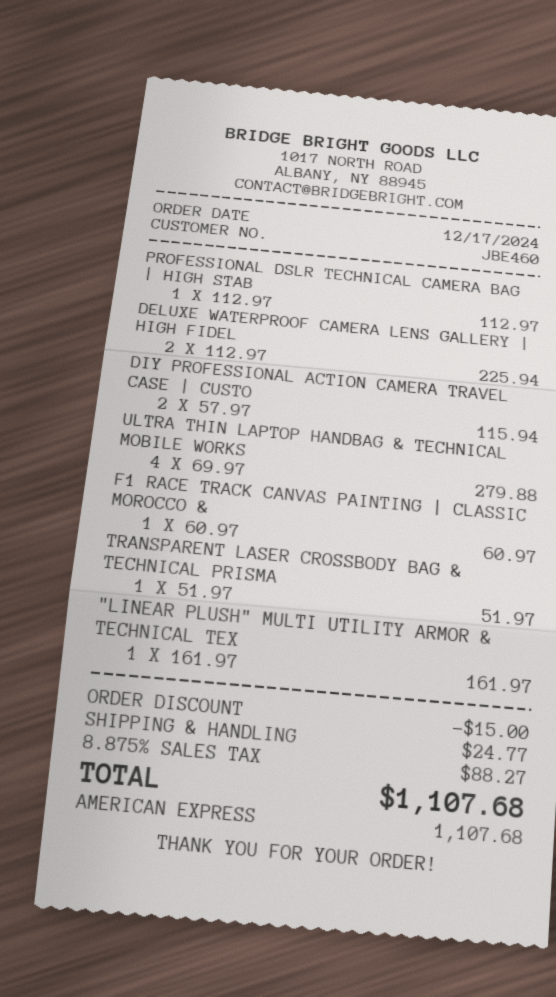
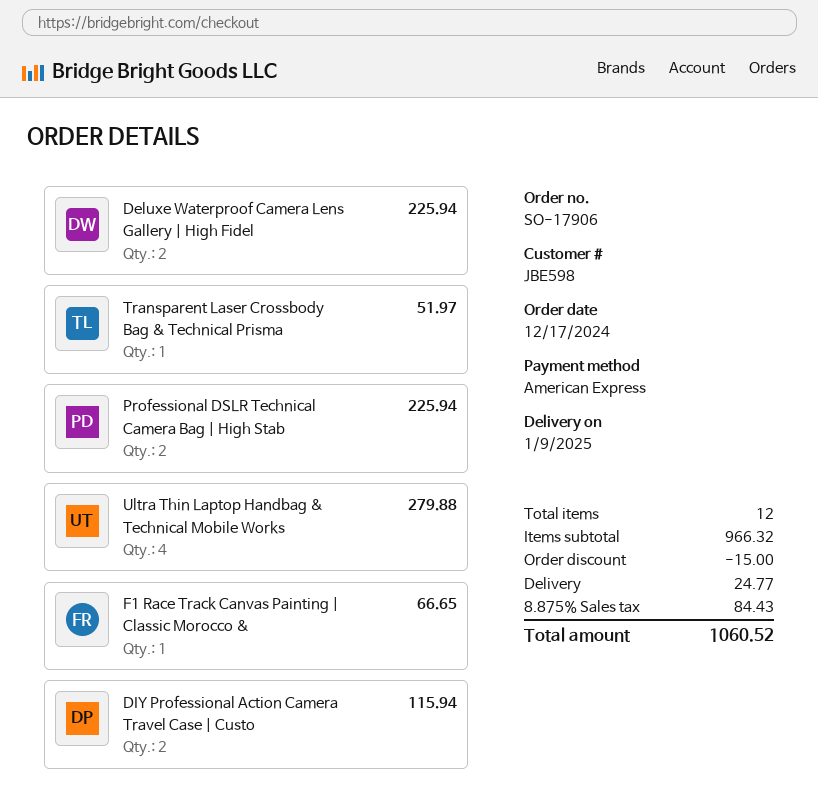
customer number: JBE460 -> JBE598
PROFESSIONAL DSLR TECHNICAL CAMERA BAG | HIGH STAB: 1 for 112.97 -> 2 for 225.94
F1 RACE TRACK CANVAS PAINTING | CLASSIC MOROCCO &: 1 for 60.97 -> 1 for 66.65
"LINEAR PLUSH" MULTI UTILITY ARMOR & TECHNICAL TEX: 1 for 161.97 -> none
tax: 8.875% = 88.27 -> 8.875% = 84.43
total: 1107.68 -> 1060.52

